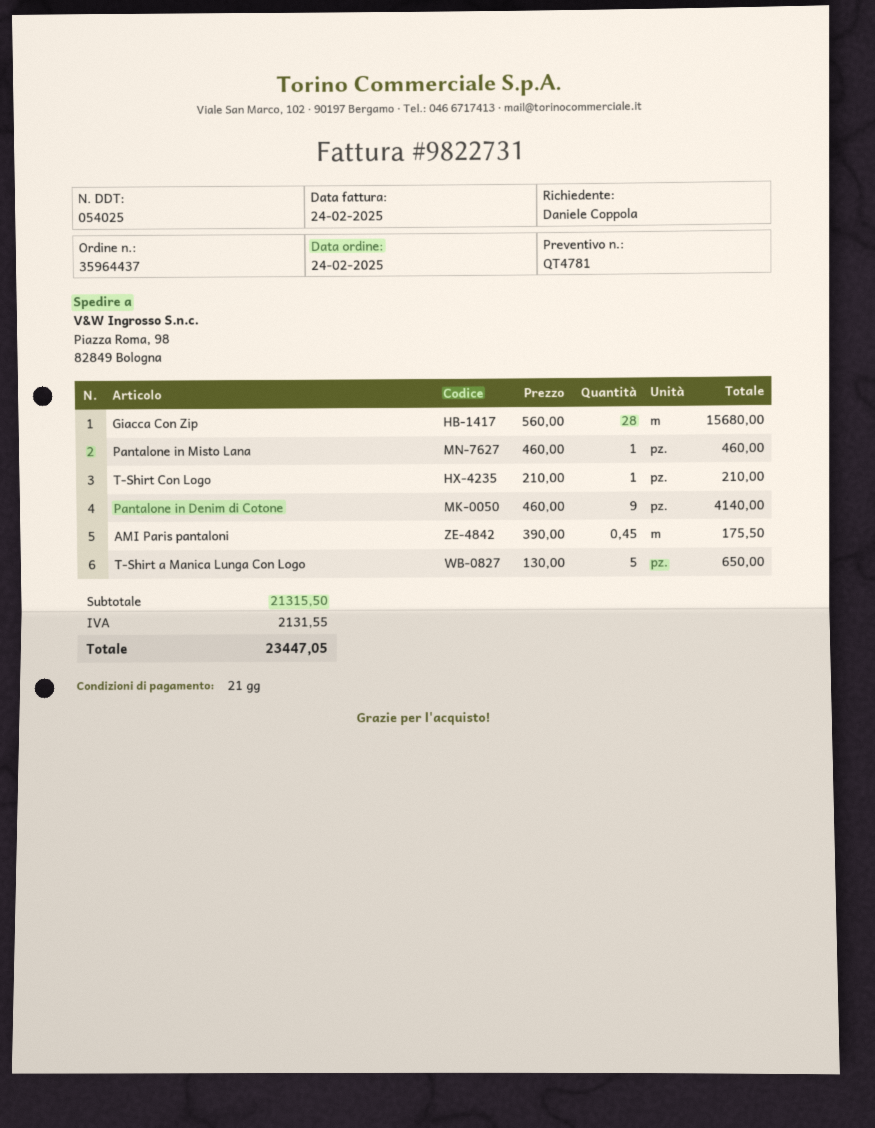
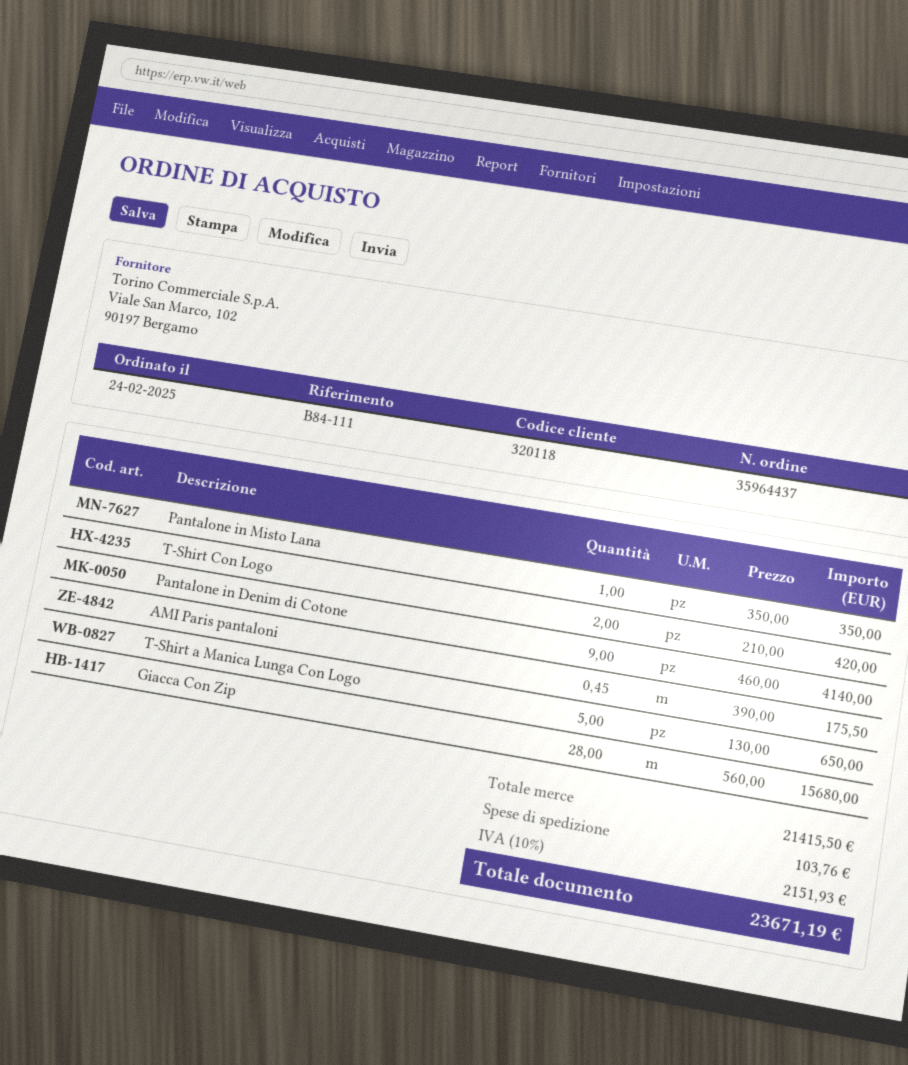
Pantalone in Misto Lana: 1 x 460.00 = 460.00 -> 1 x 350.00 = 350.00
T-Shirt Con Logo: 1 x 210.00 = 210.00 -> 2 x 210.00 = 420.00
subtotal: 21315.50 -> 21415.50
shipping: none -> 103.76
tax: 2131.55 -> 2151.93
total: 23447.05 -> 23671.19

